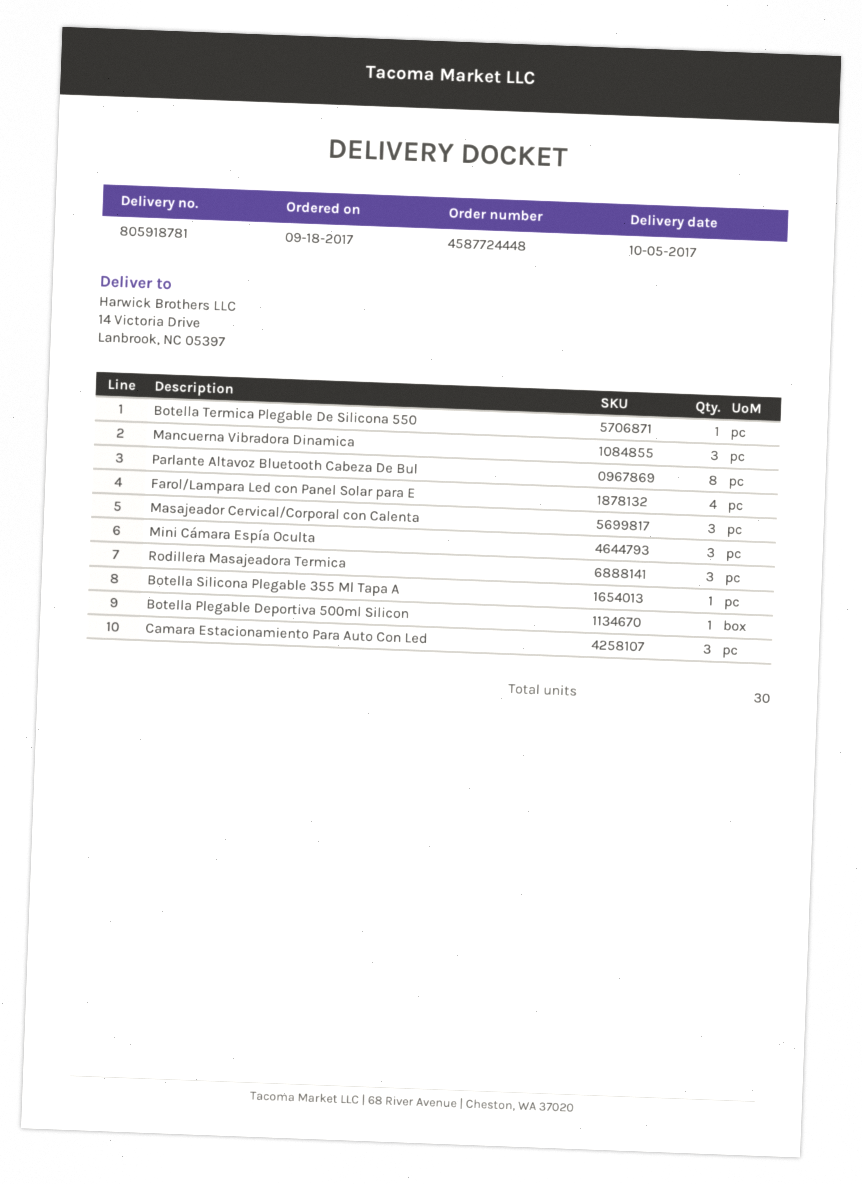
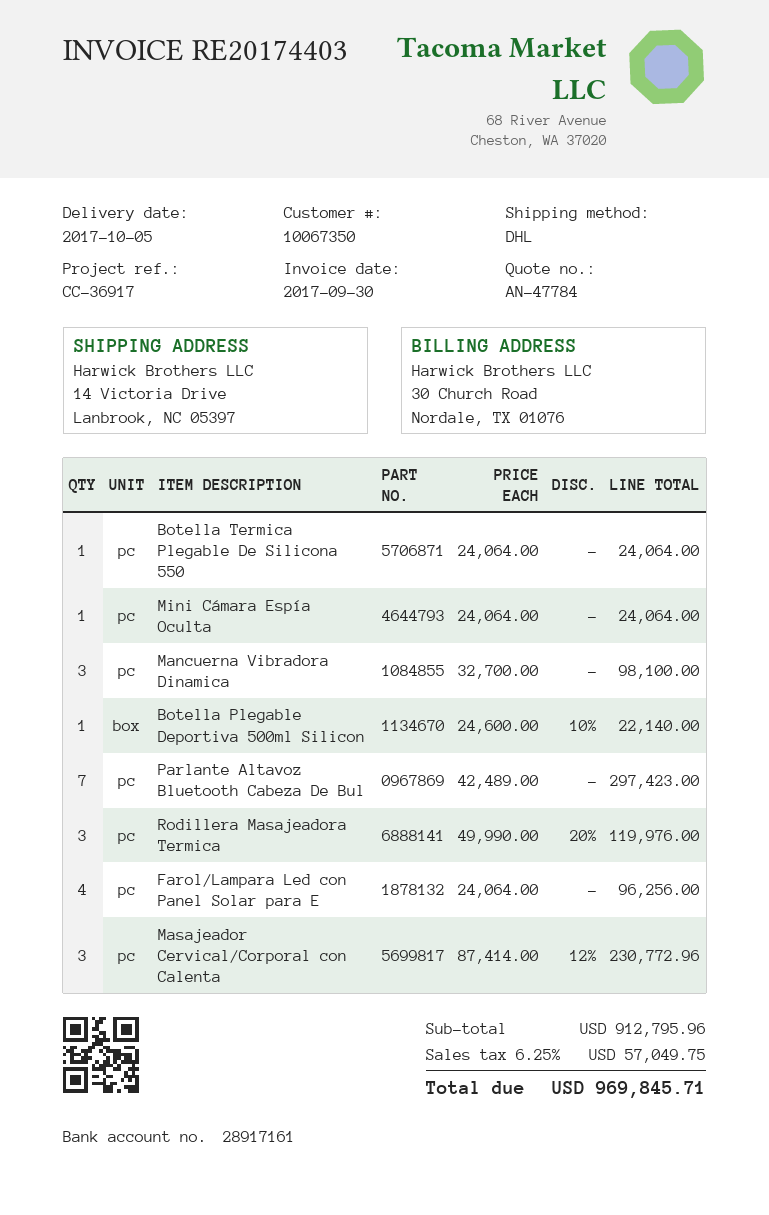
Parlante Altavoz Bluetooth Cabeza De Bul: 8 -> 7
Mini Cámara Espía Oculta: 3 -> 1
Botella Silicona Plegable 355 Ml Tapa A: 1 -> none
Camara Estacionamiento Para Auto Con Led: 3 -> none

